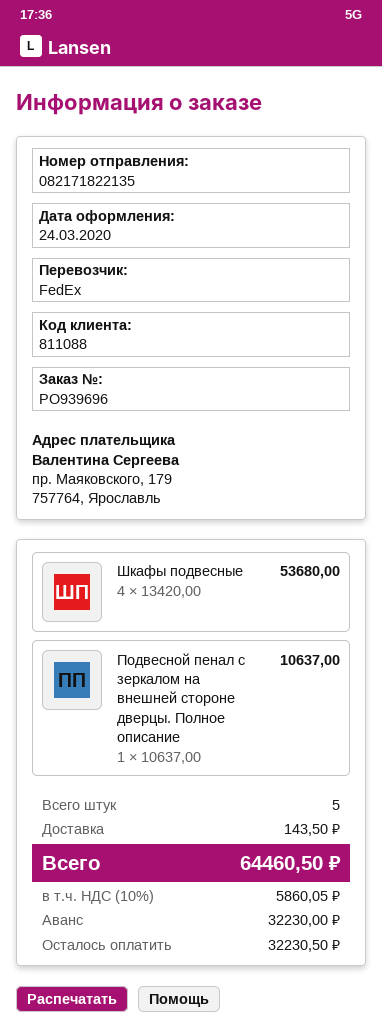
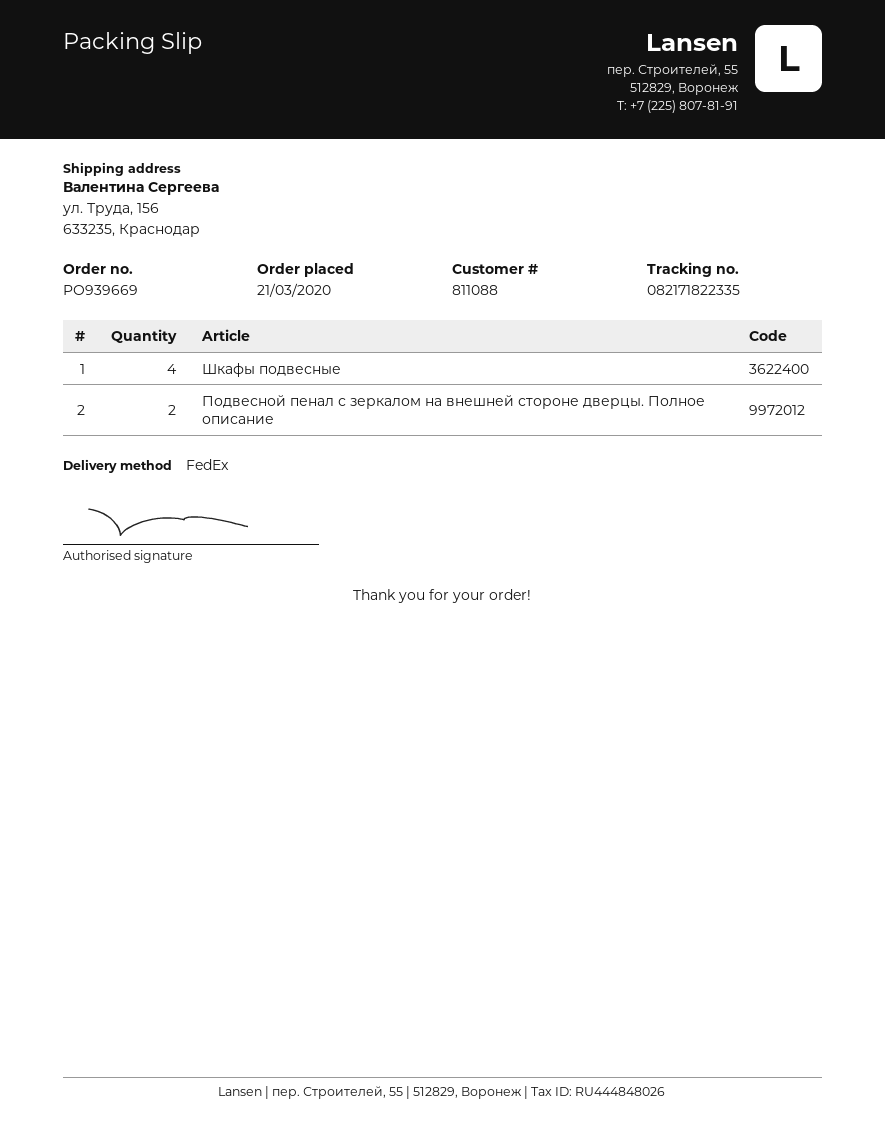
order number: PO939696 -> PO939669
order date: 2020-03-24 -> 2020-03-21
tracking number: 082171822135 -> 082171822335
Подвесной пенал с зеркалом на внешней стороне дверцы. Полное описание: 1 -> 2

